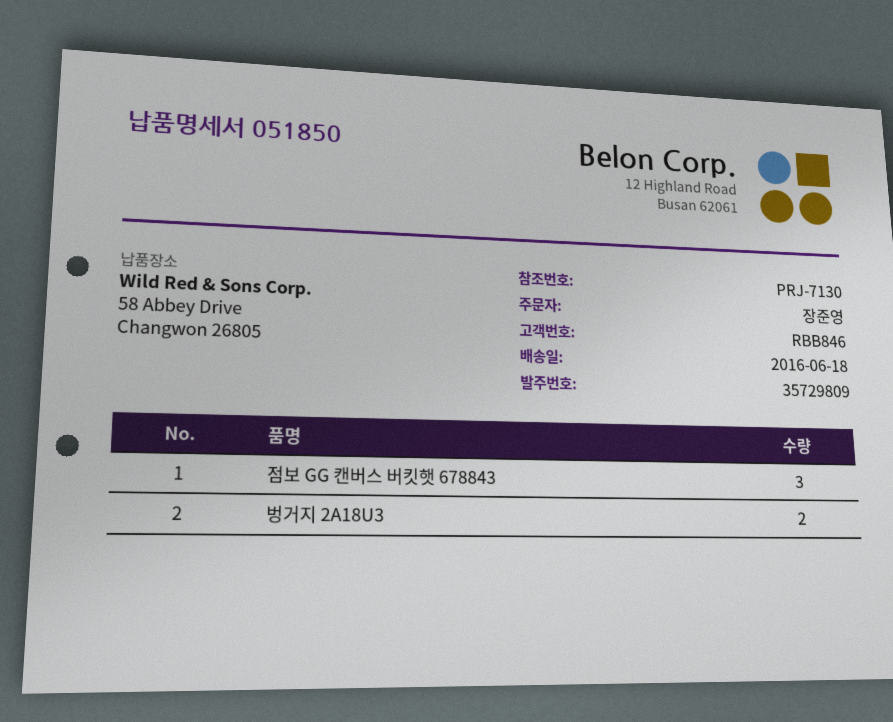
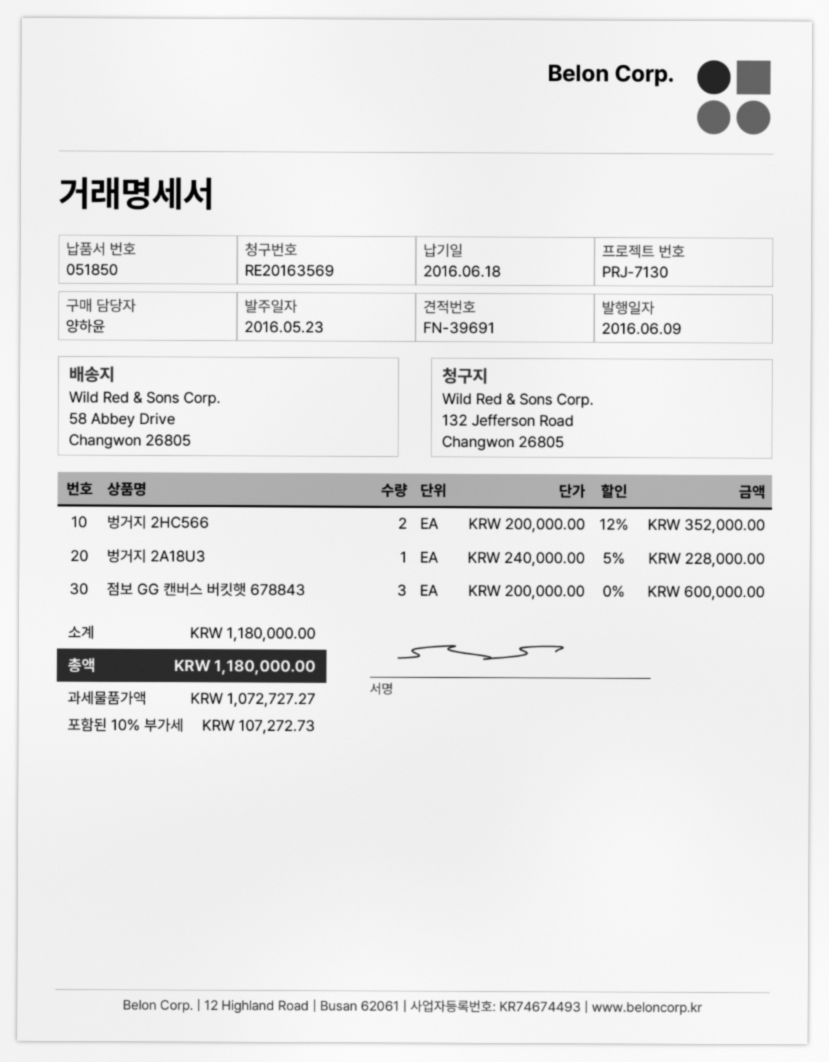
ordered by: 장준영 -> 양하윤
벙거지 2A18U3: 2 -> 1
벙거지 2HC566: none -> 2

